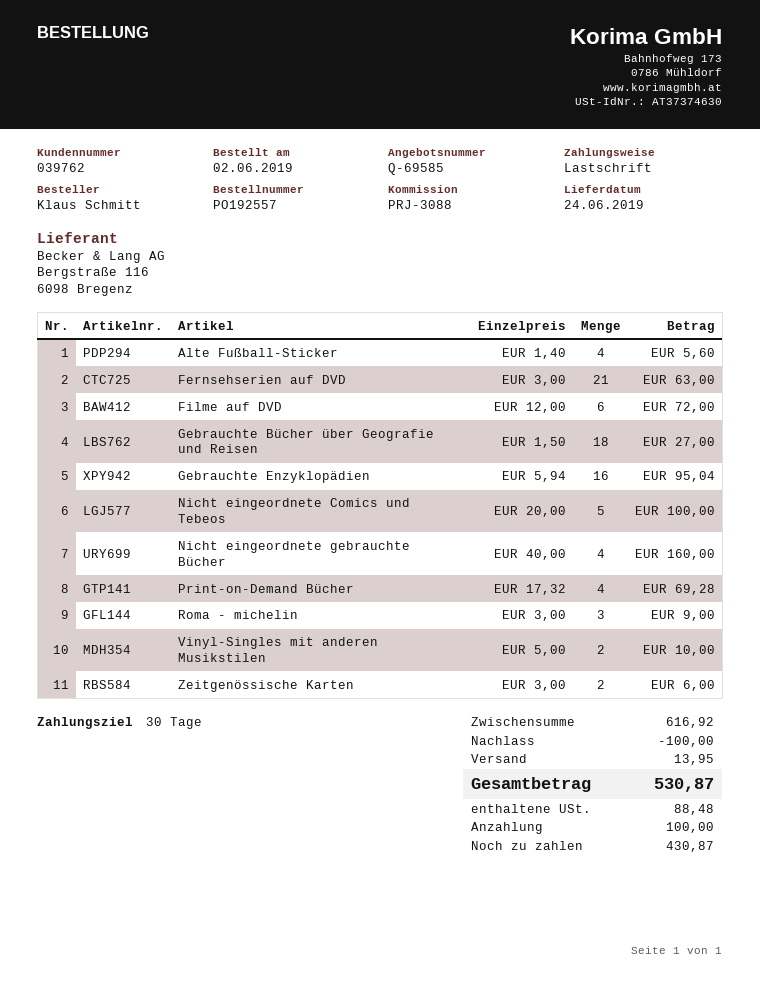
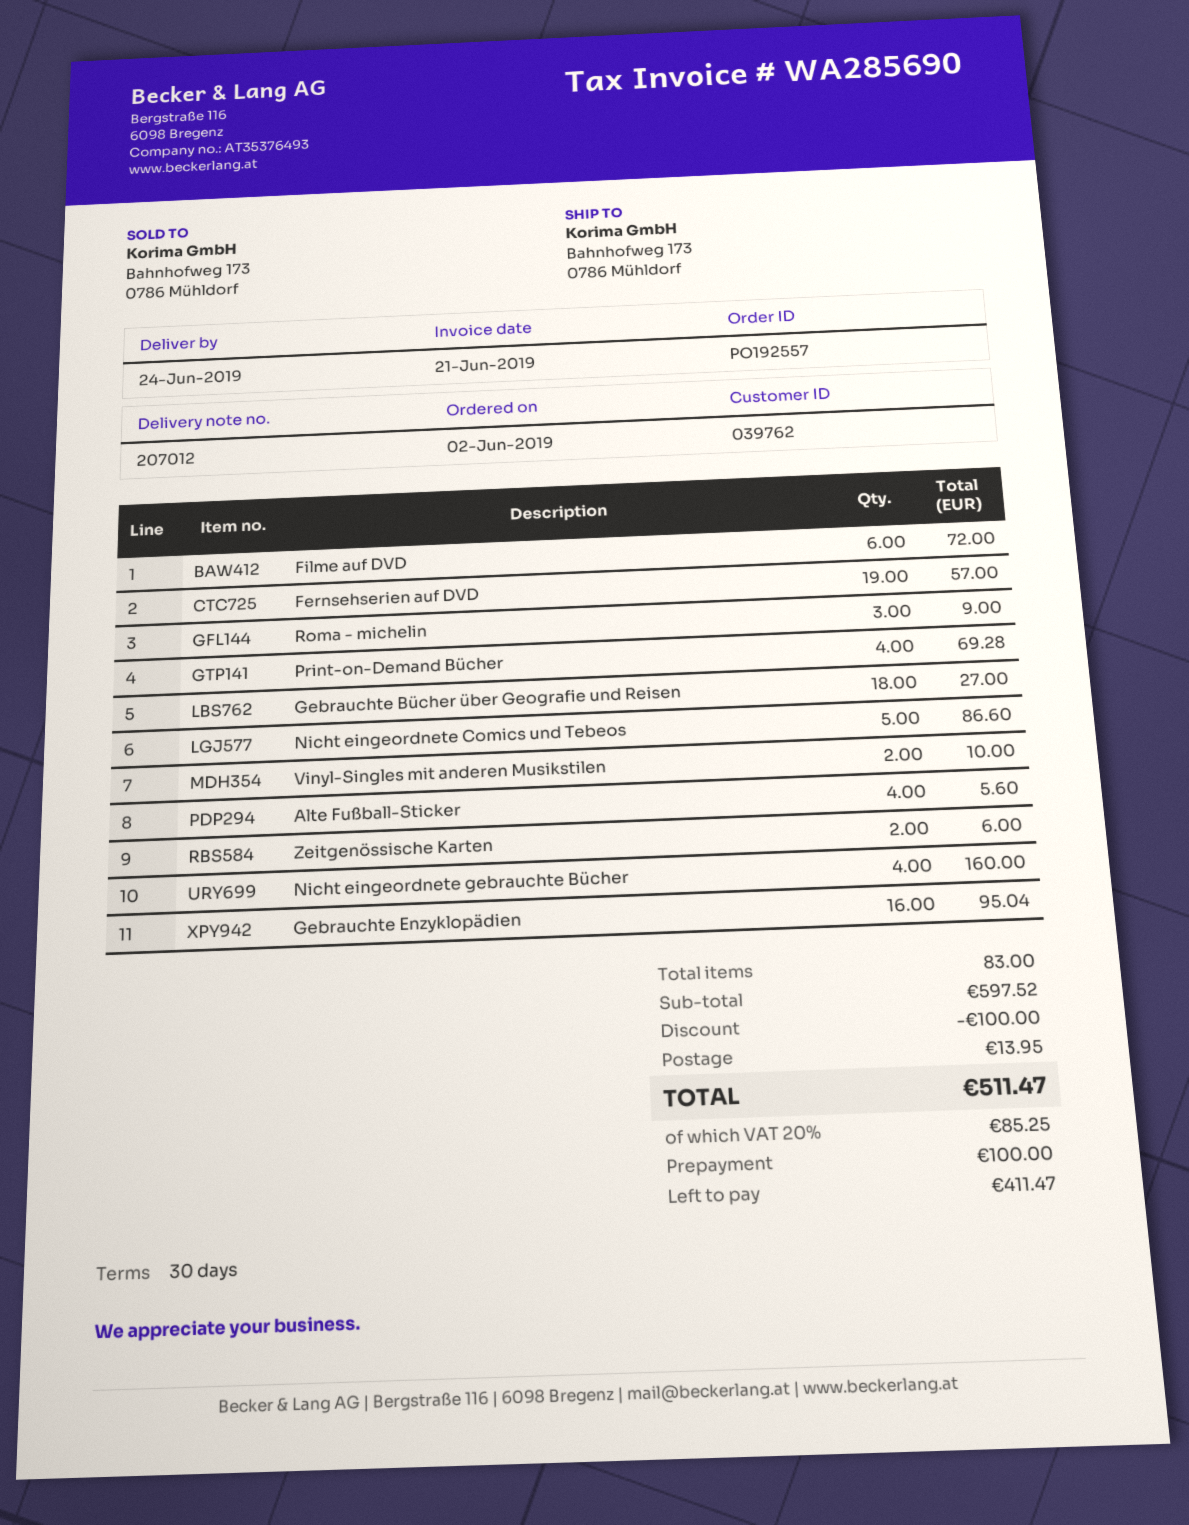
Fernsehserien auf DVD: 21 for 63.00 -> 19 for 57.00
Nicht eingeordnete Comics und Tebeos: 5 for 100.00 -> 5 for 86.60
subtotal: 616.92 -> 597.52
tax: 88.48 -> 85.25
total: 530.87 -> 511.47
balance: 430.87 -> 411.47

